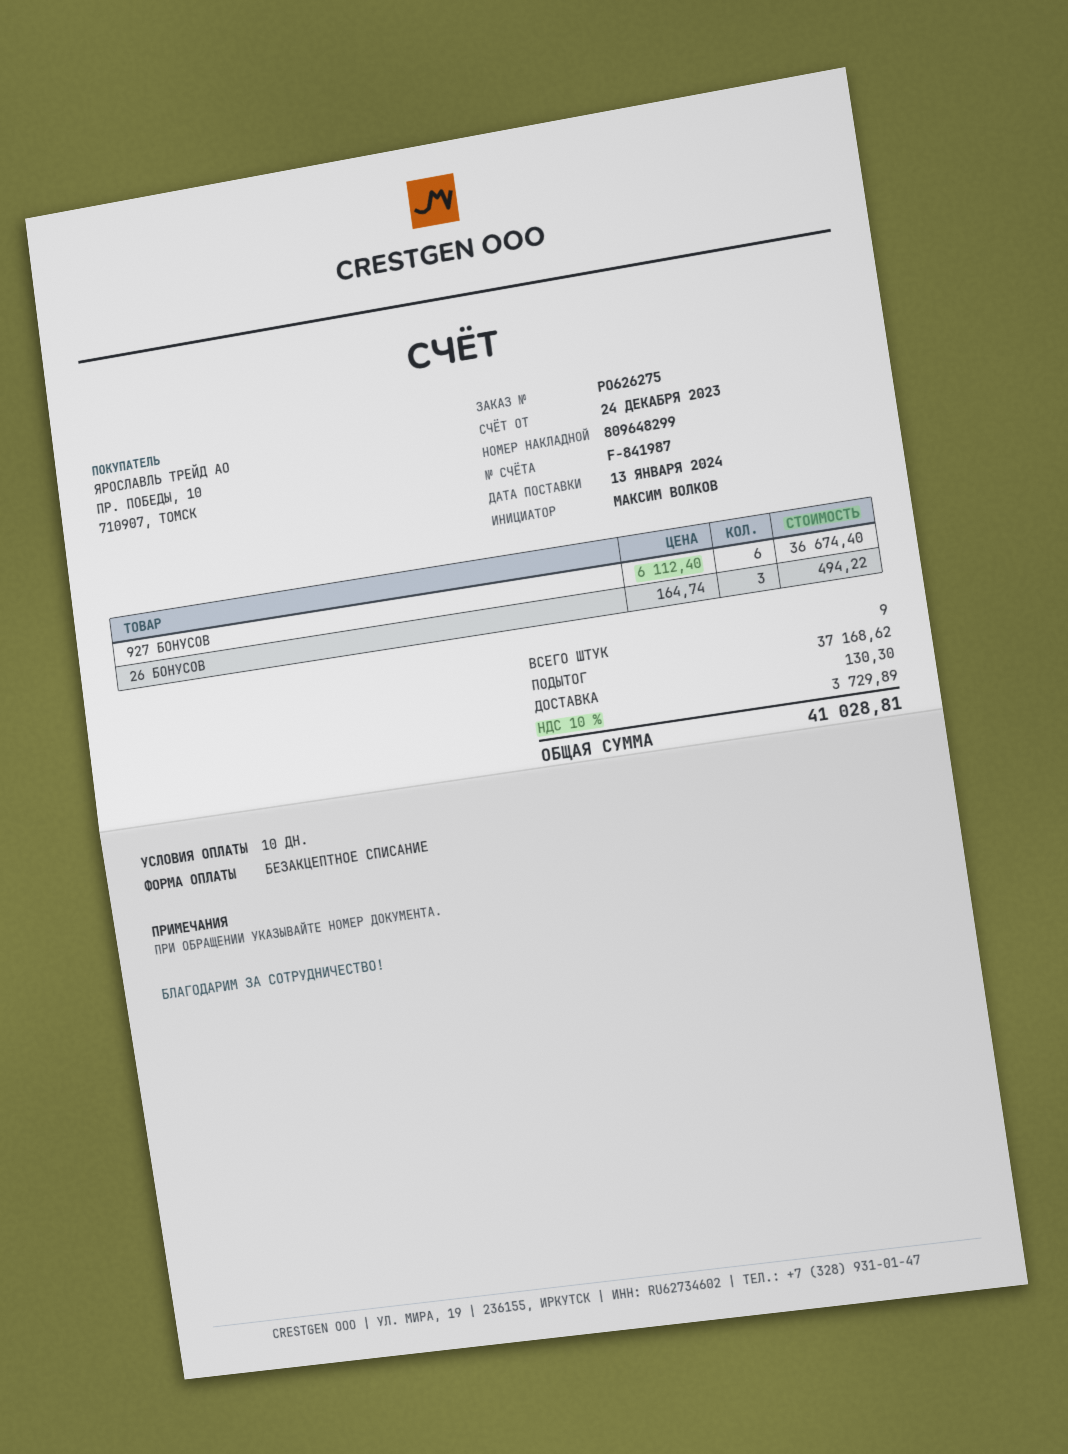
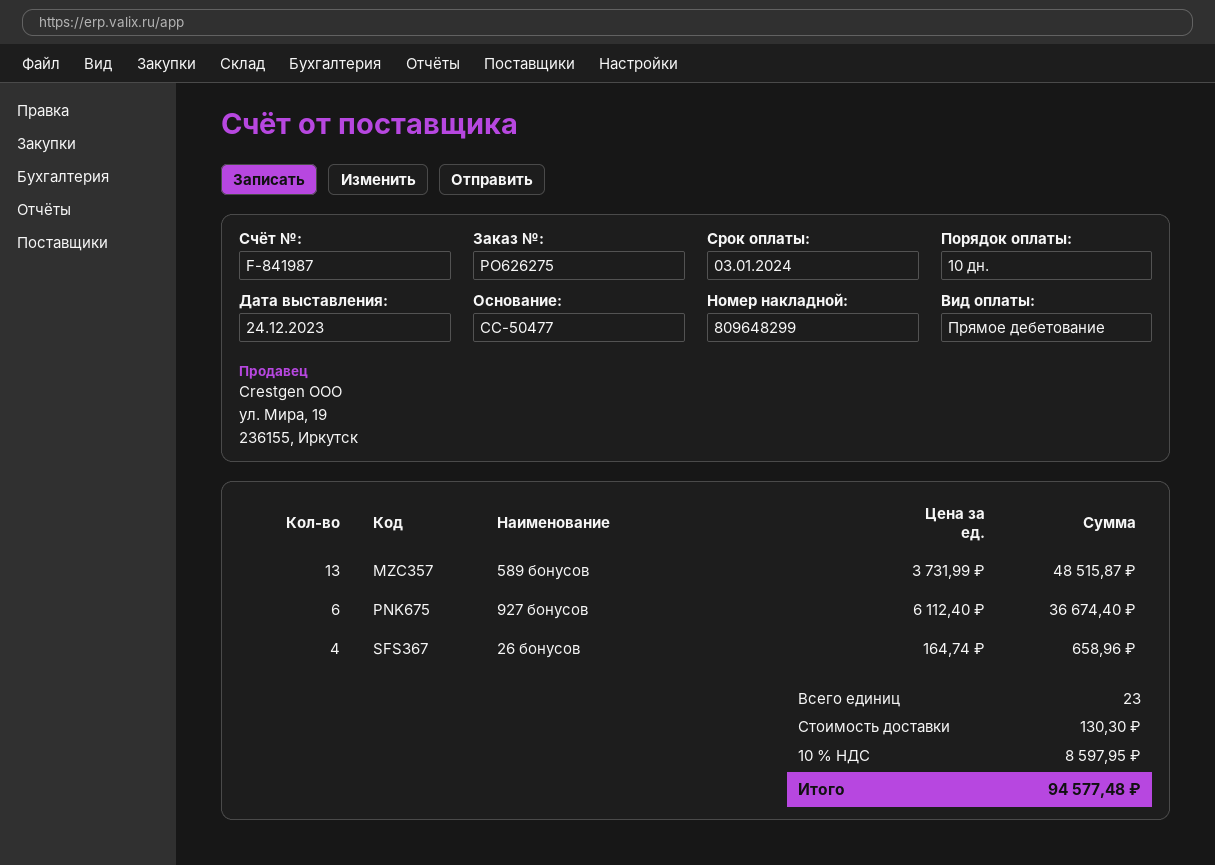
26 БОНУСОВ: 3 x 164.74 = 494.22 -> 4 x 164.74 = 658.96
589 бонусов: none -> 13 x 3731.99 = 48515.87
total quantity: 9 -> 23
tax: 10% = 3729.89 -> 10% = 8597.95
total: 41028.81 -> 94577.48

